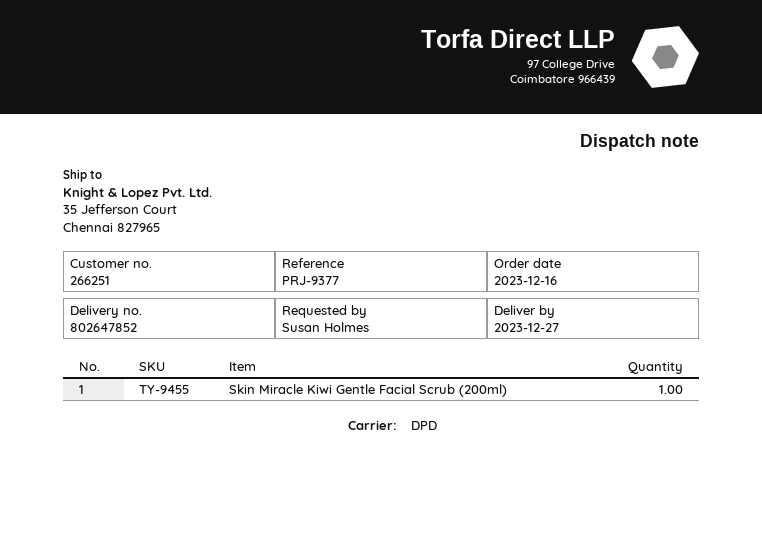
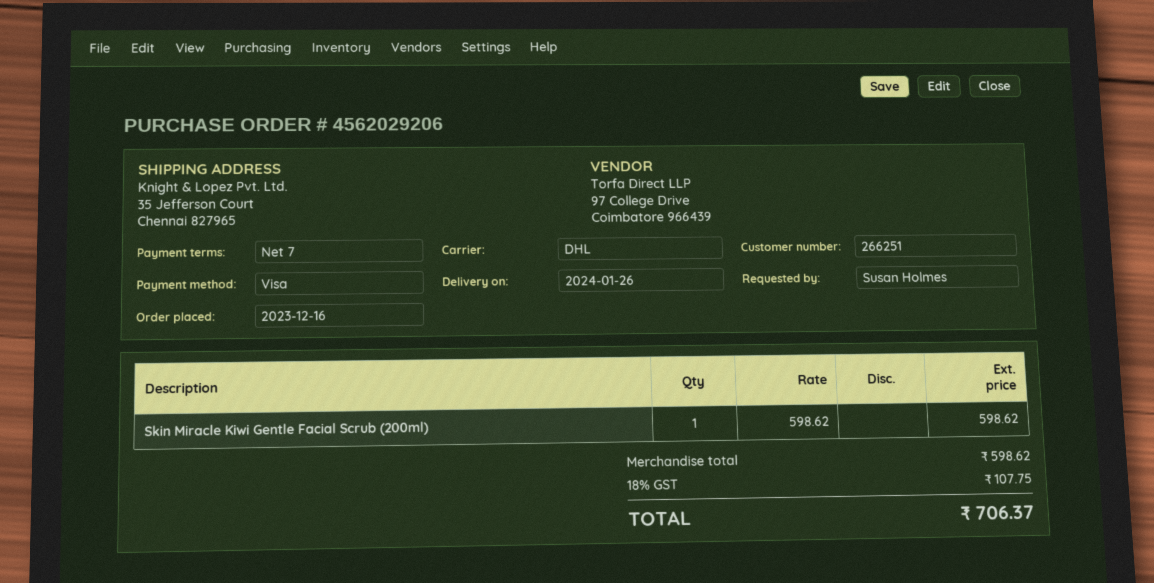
delivery date: 2023-12-27 -> 2024-01-26
shipping method: DPD -> DHL

